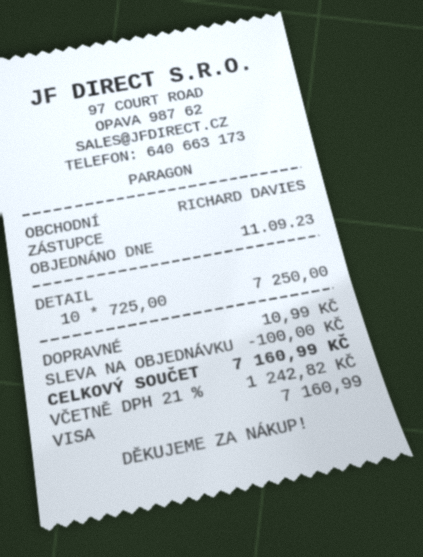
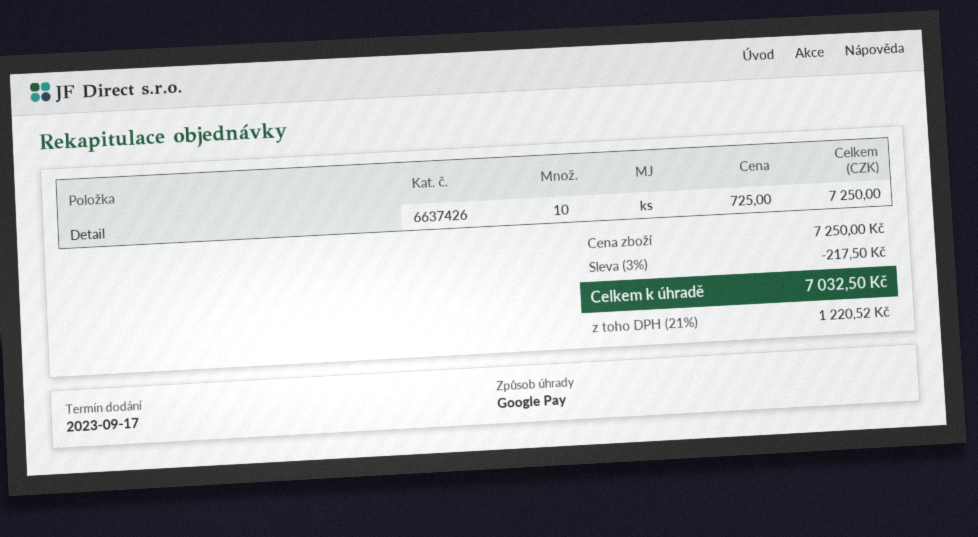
payment method: Visa -> Google Pay
discount: 100.00 -> 217.50
shipping: 10.99 -> none
tax: 21% = 1242.82 -> 21% = 1220.52
total: 7160.99 -> 7032.50

